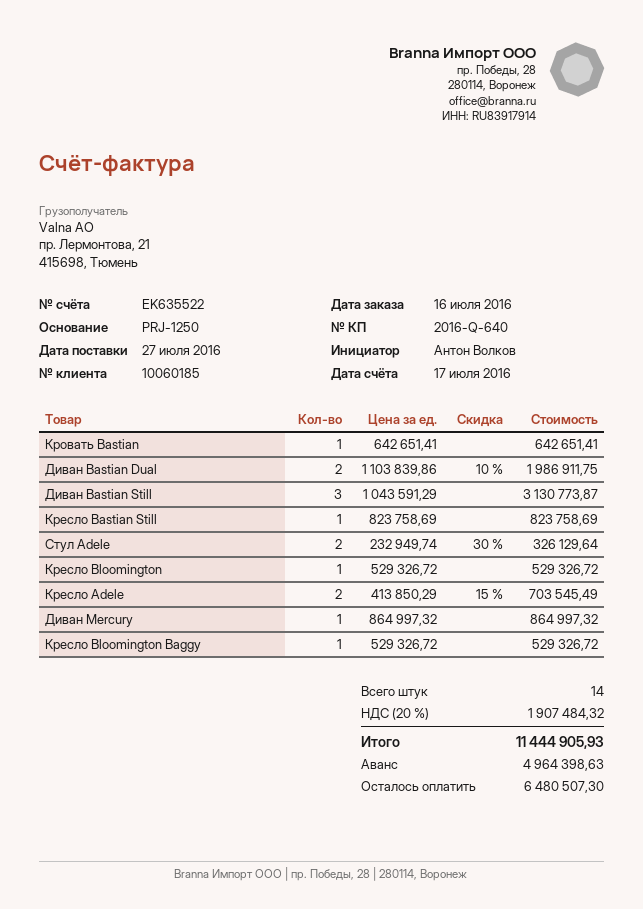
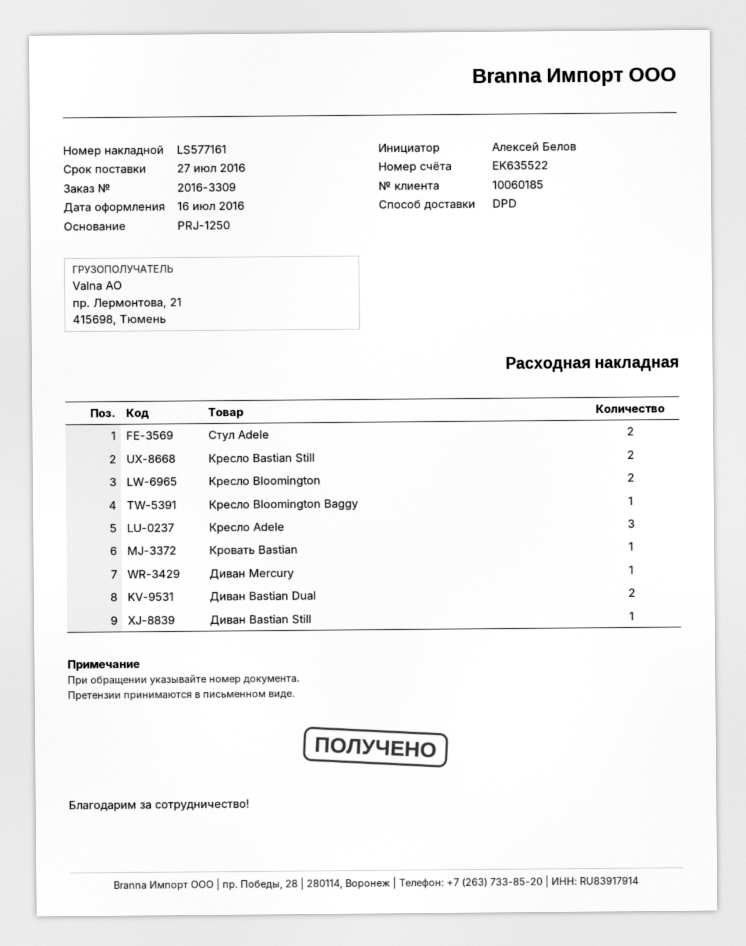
ordered by: Антон Волков -> Алексей Белов
Диван Bastian Still: 3 -> 1
Кресло Bastian Still: 1 -> 2
Кресло Bloomington: 1 -> 2
Кресло Adele: 2 -> 3

